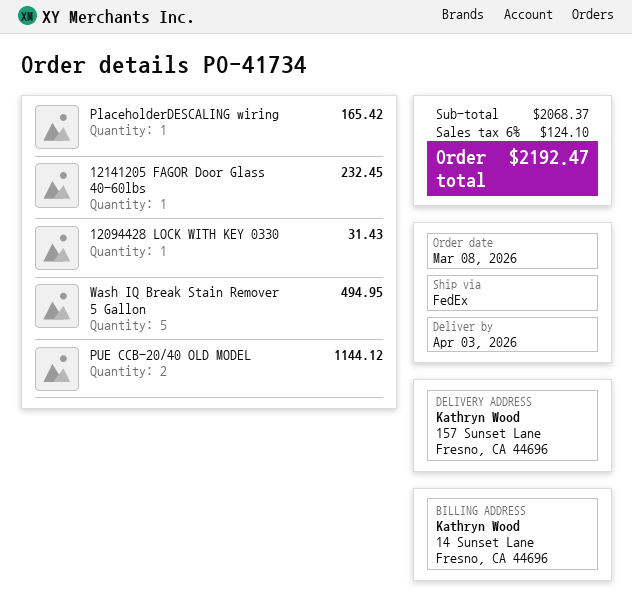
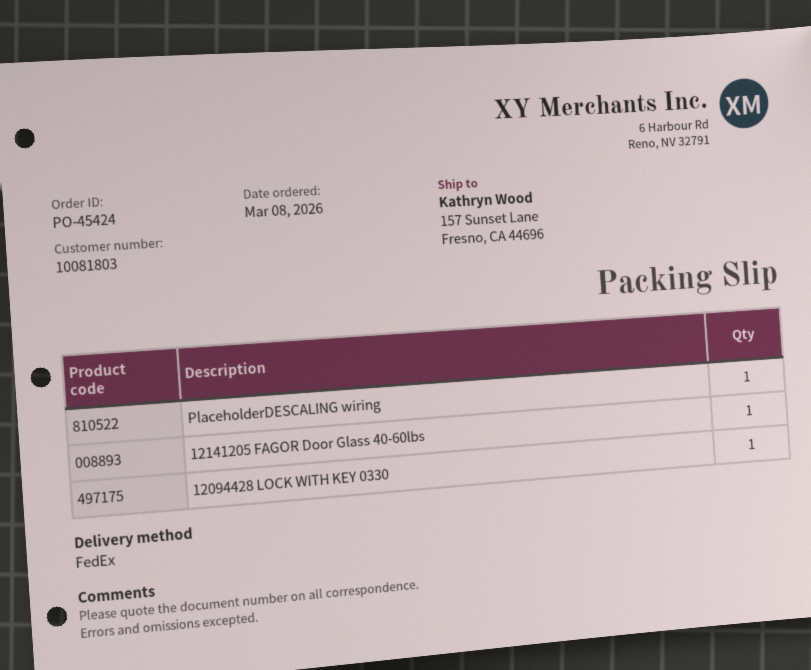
order number: PO-41734 -> PO-45424
Wash IQ Break Stain Remover 5 Gallon: 5 -> none
PUE CCB-20/40 OLD MODEL: 2 -> none

